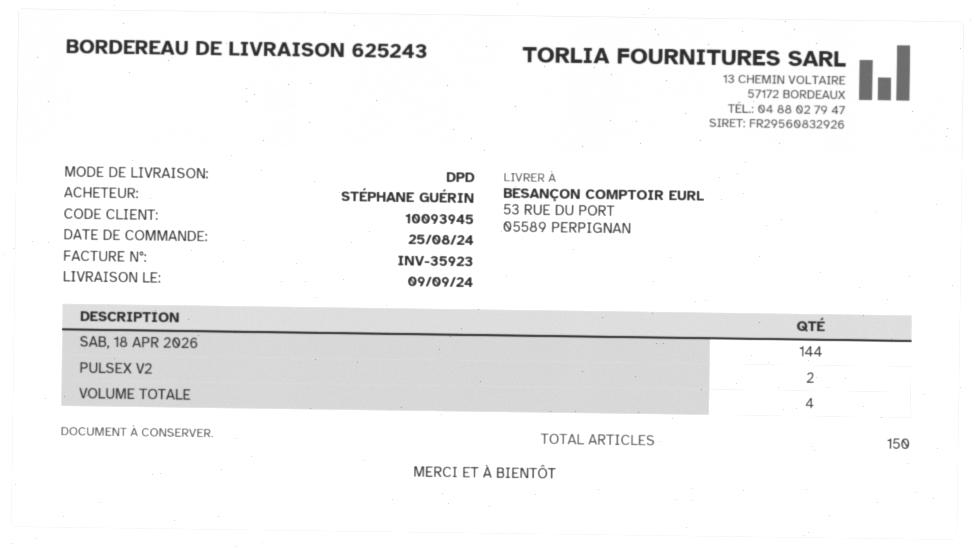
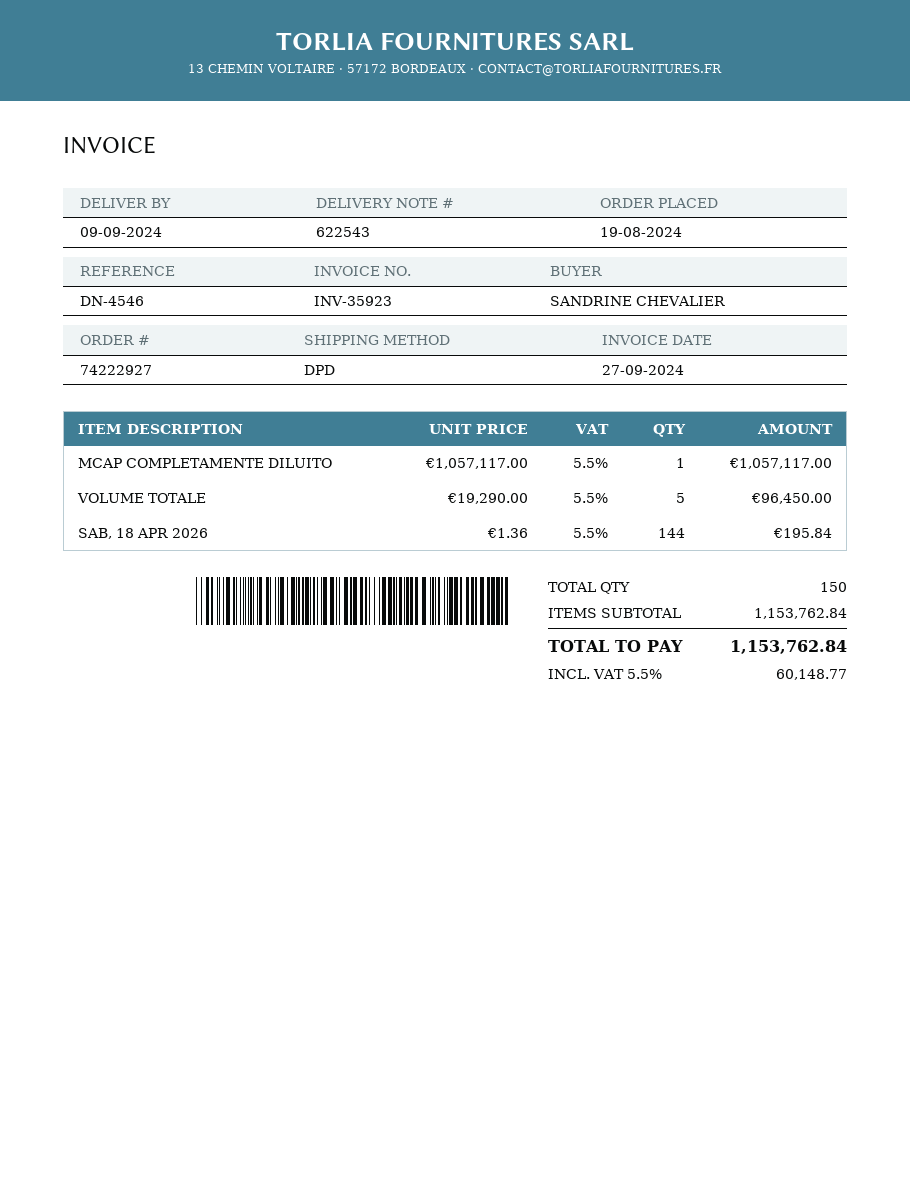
order date: 2024-08-25 -> 2024-08-19
delivery note number: 625243 -> 622543
ordered by: STÉPHANE GUÉRIN -> SANDRINE CHEVALIER
PULSEX V2: 2 -> none
VOLUME TOTALE: 4 -> 5
MCAP COMPLETAMENTE DILUITO: none -> 1

